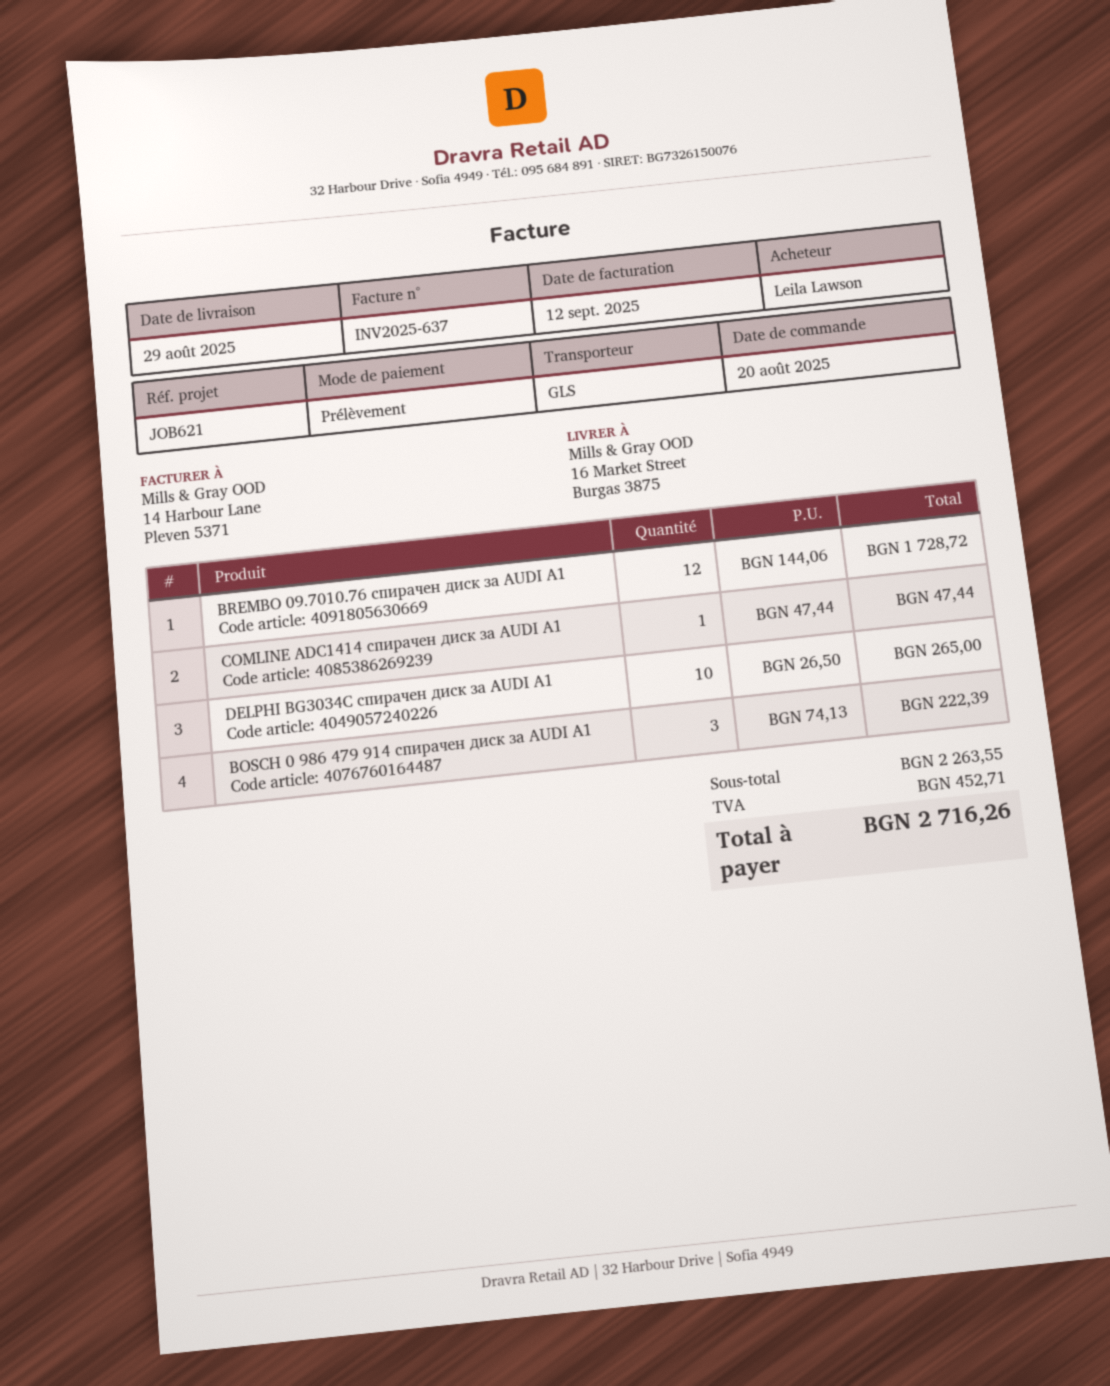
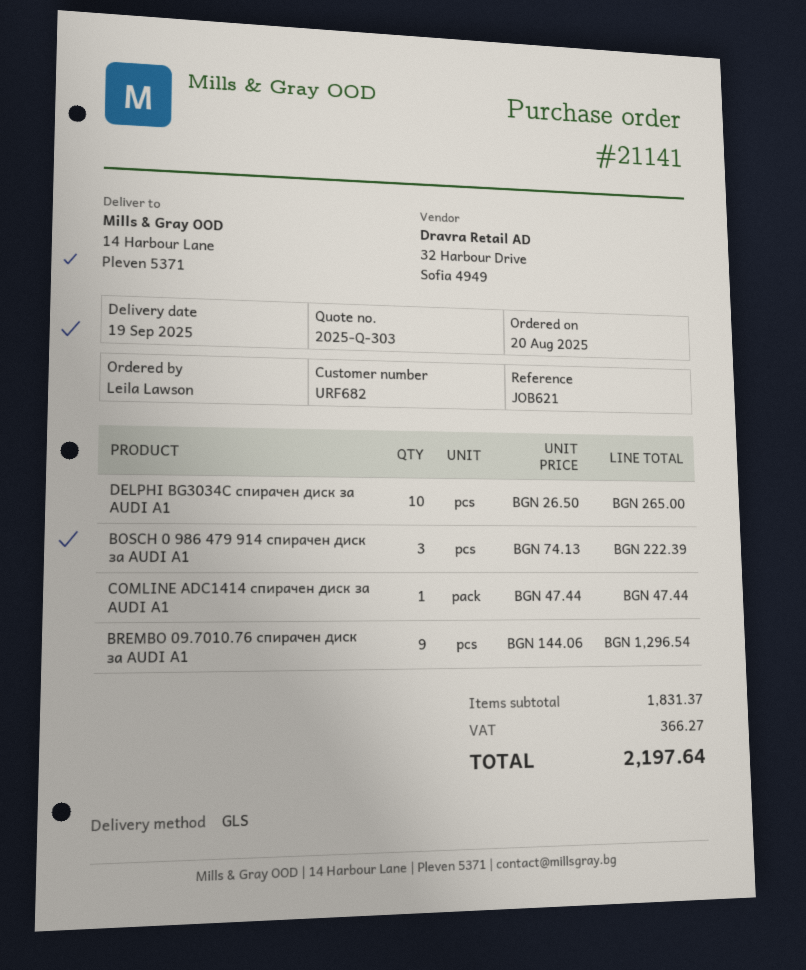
delivery date: 2025-08-29 -> 2025-09-19
ship to: 16 Market Street, Burgas 3875 -> 14 Harbour Lane, Pleven 5371
BREMBO 09.7010.76 спирачен диск за AUDI A1: 12 x 144.06 = 1728.72 -> 9 x 144.06 = 1296.54
subtotal: 2263.55 -> 1831.37
tax: 452.71 -> 366.27
total: 2716.26 -> 2197.64

